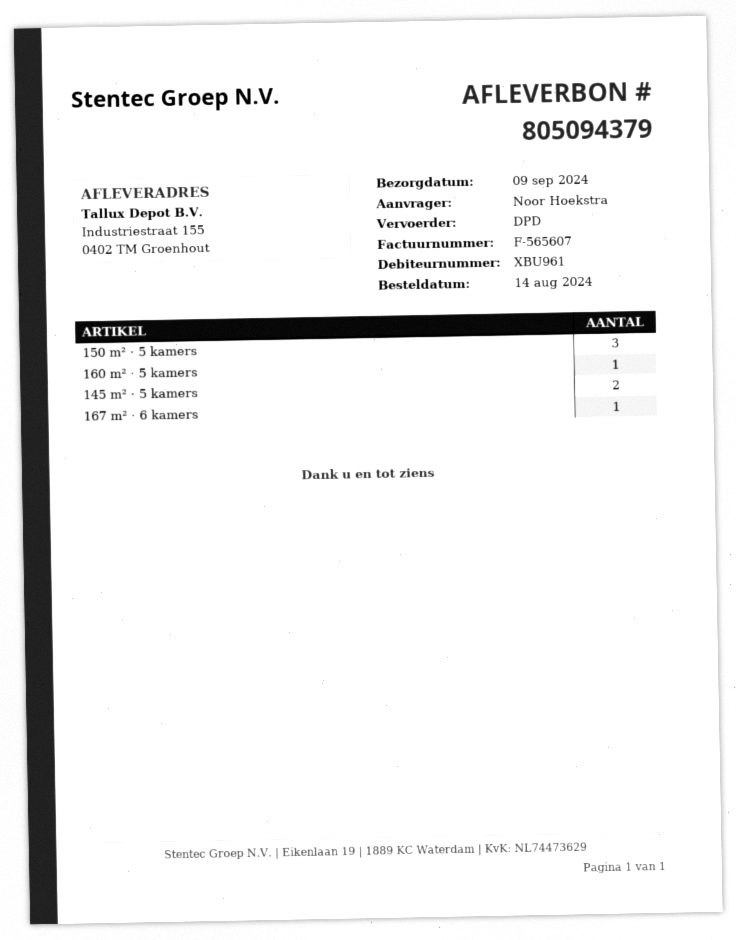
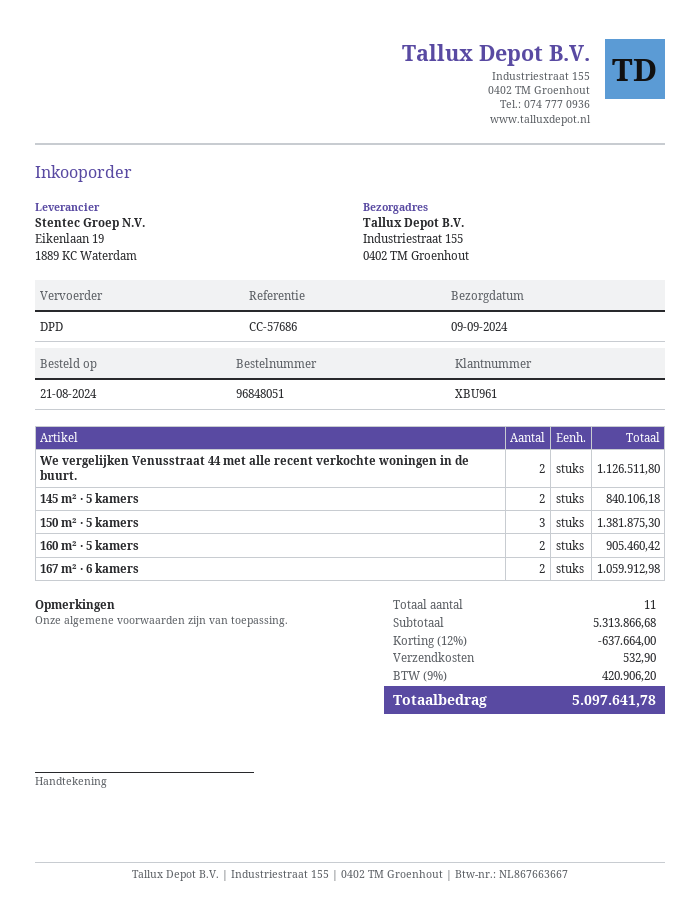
order date: 2024-08-14 -> 2024-08-21
160 m² · 5 kamers: 1 -> 2
167 m² · 6 kamers: 1 -> 2
We vergelijken Venusstraat 44 met alle recent verkochte woningen in de buurt.: none -> 2

